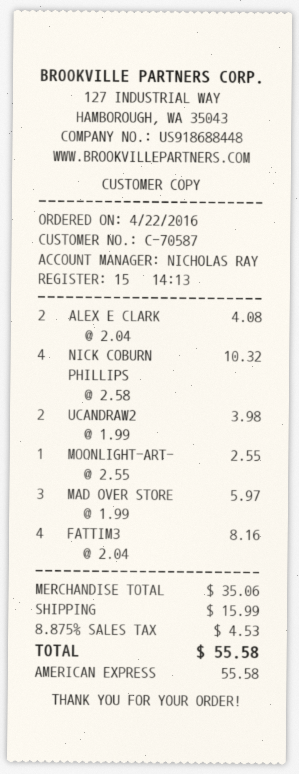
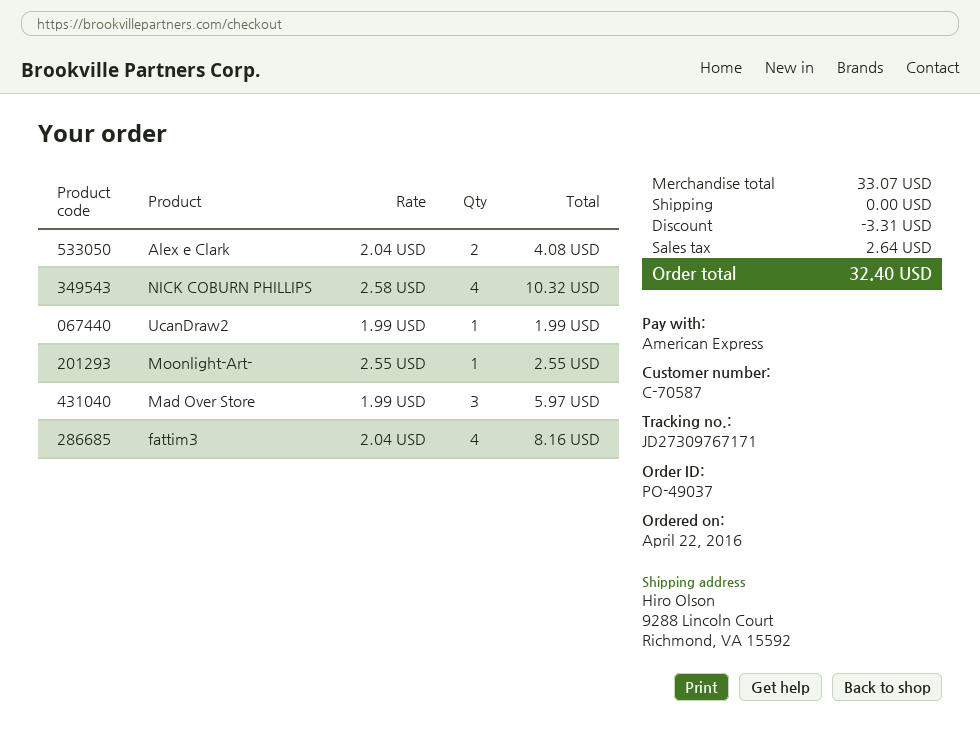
UCANDRAW2: 2 x 1.99 = 3.98 -> 1 x 1.99 = 1.99
subtotal: 35.06 -> 33.07
discount: none -> 3.31
shipping: 15.99 -> 0.00
tax: 4.53 -> 2.64
total: 55.58 -> 32.40

